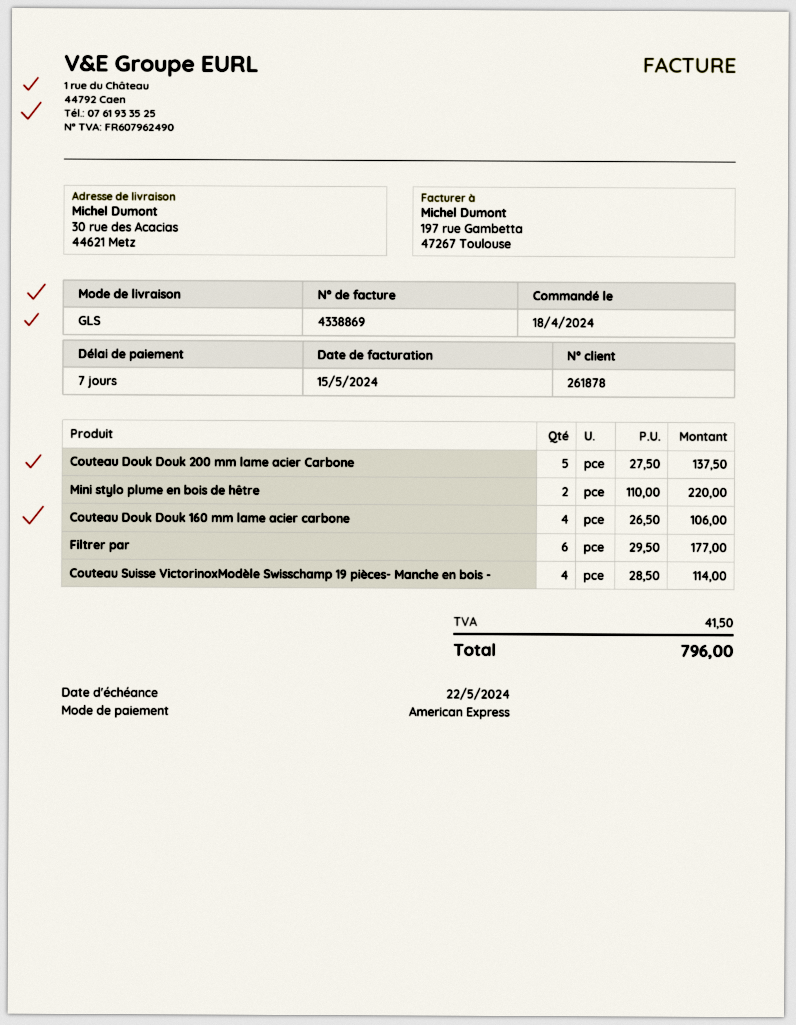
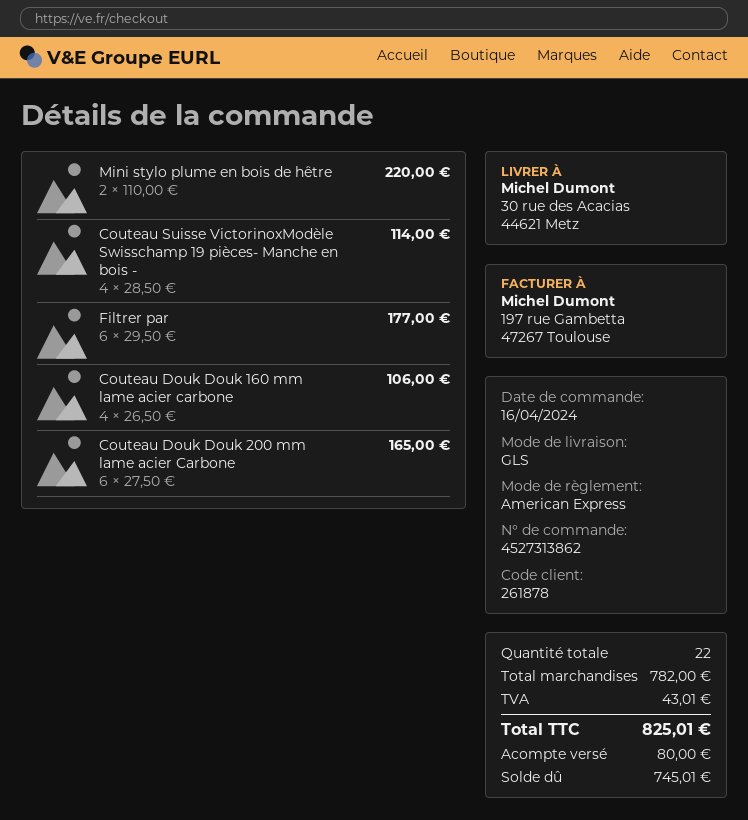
order date: 2024-04-18 -> 2024-04-16
Couteau Douk Douk 200 mm lame acier Carbone: 5 x 27.50 = 137.50 -> 6 x 27.50 = 165.00
tax: 41.50 -> 43.01
total: 796.00 -> 825.01

